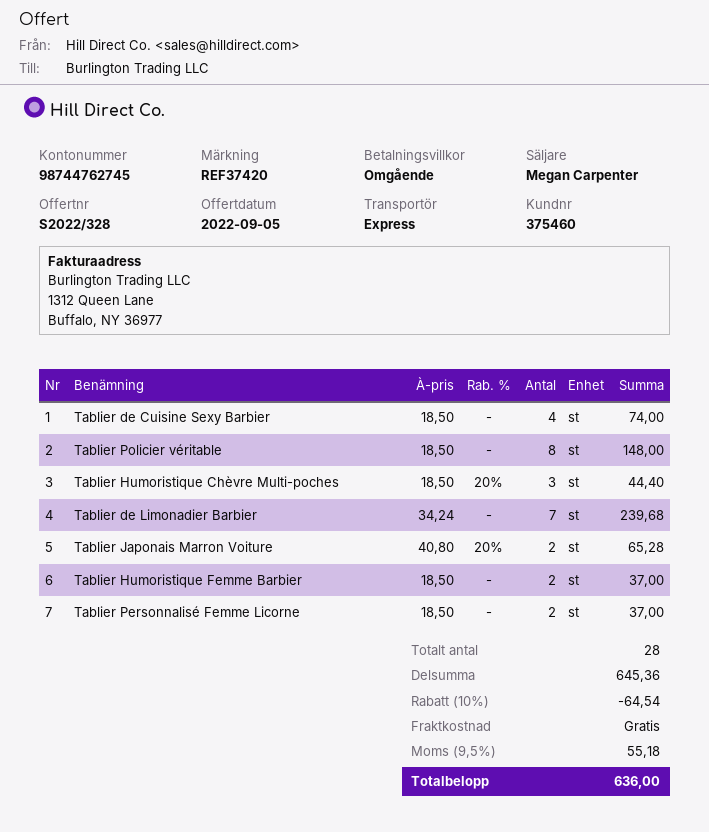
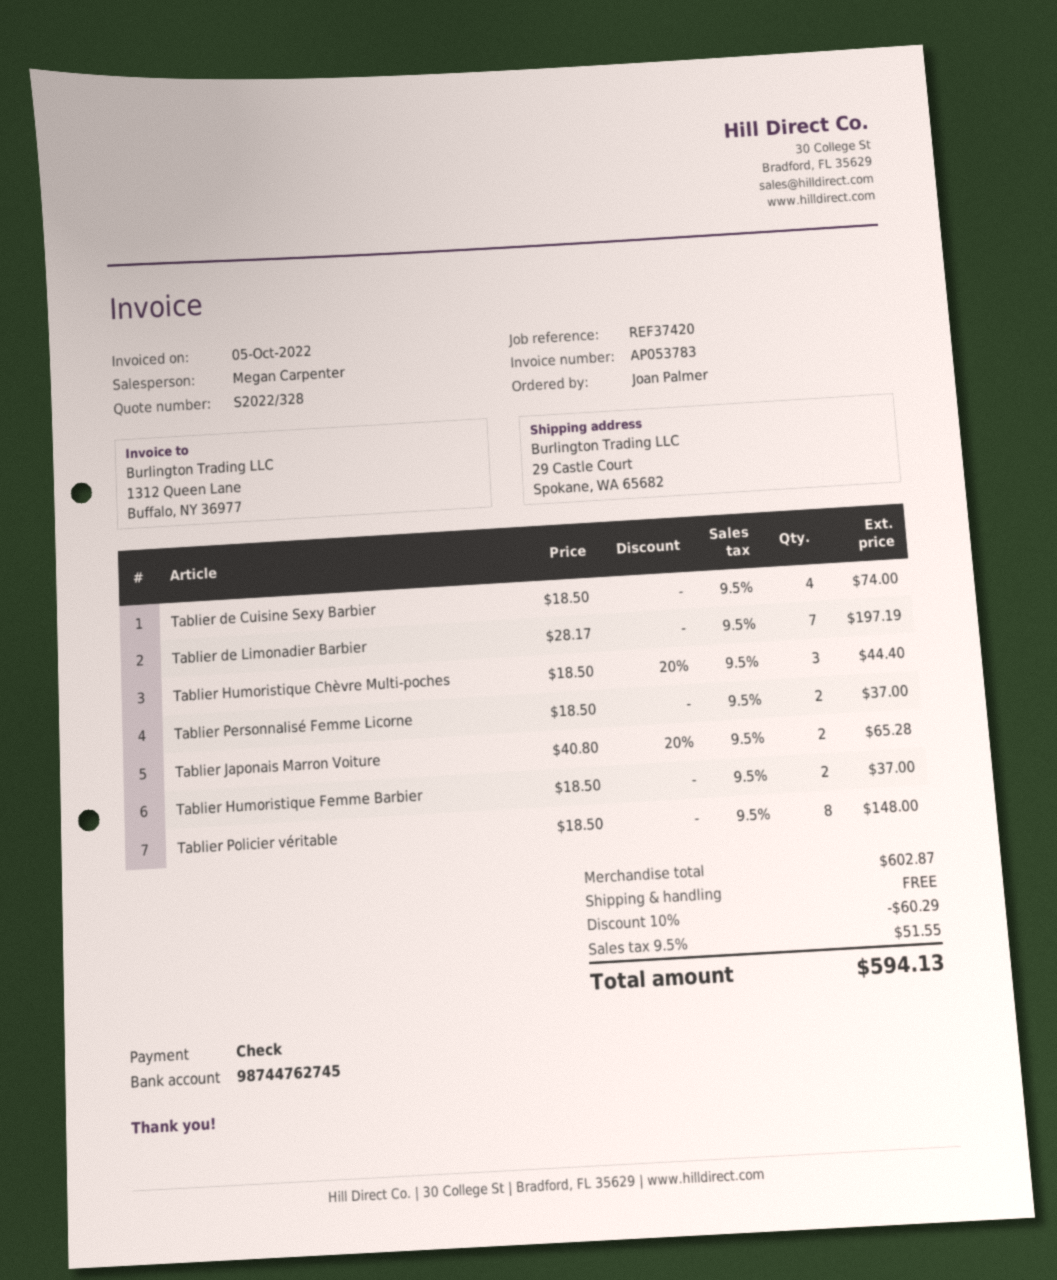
Tablier de Limonadier Barbier: 7 x 34.24 = 239.68 -> 7 x 28.17 = 197.19
subtotal: 645.36 -> 602.87
discount: 10% = 64.54 -> 10% = 60.29
tax: 9.5% = 55.18 -> 9.5% = 51.55
total: 636.00 -> 594.13

